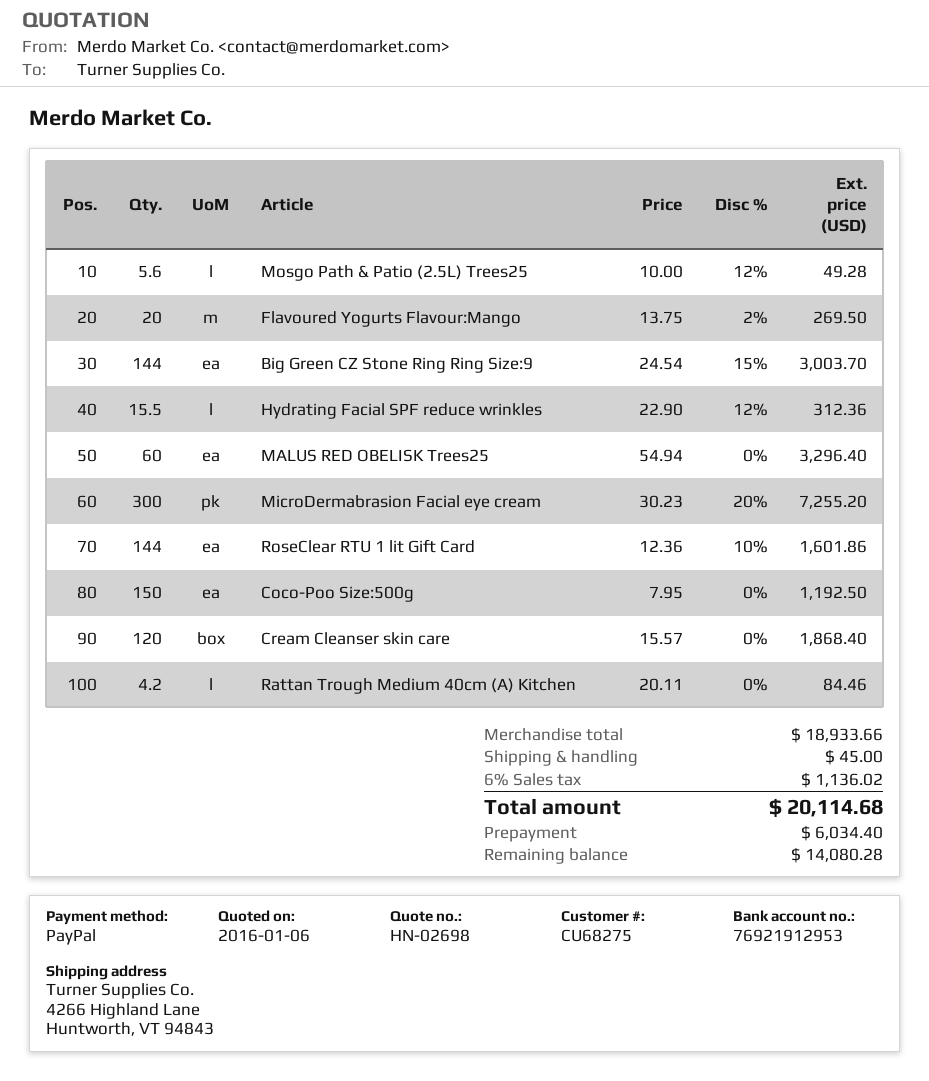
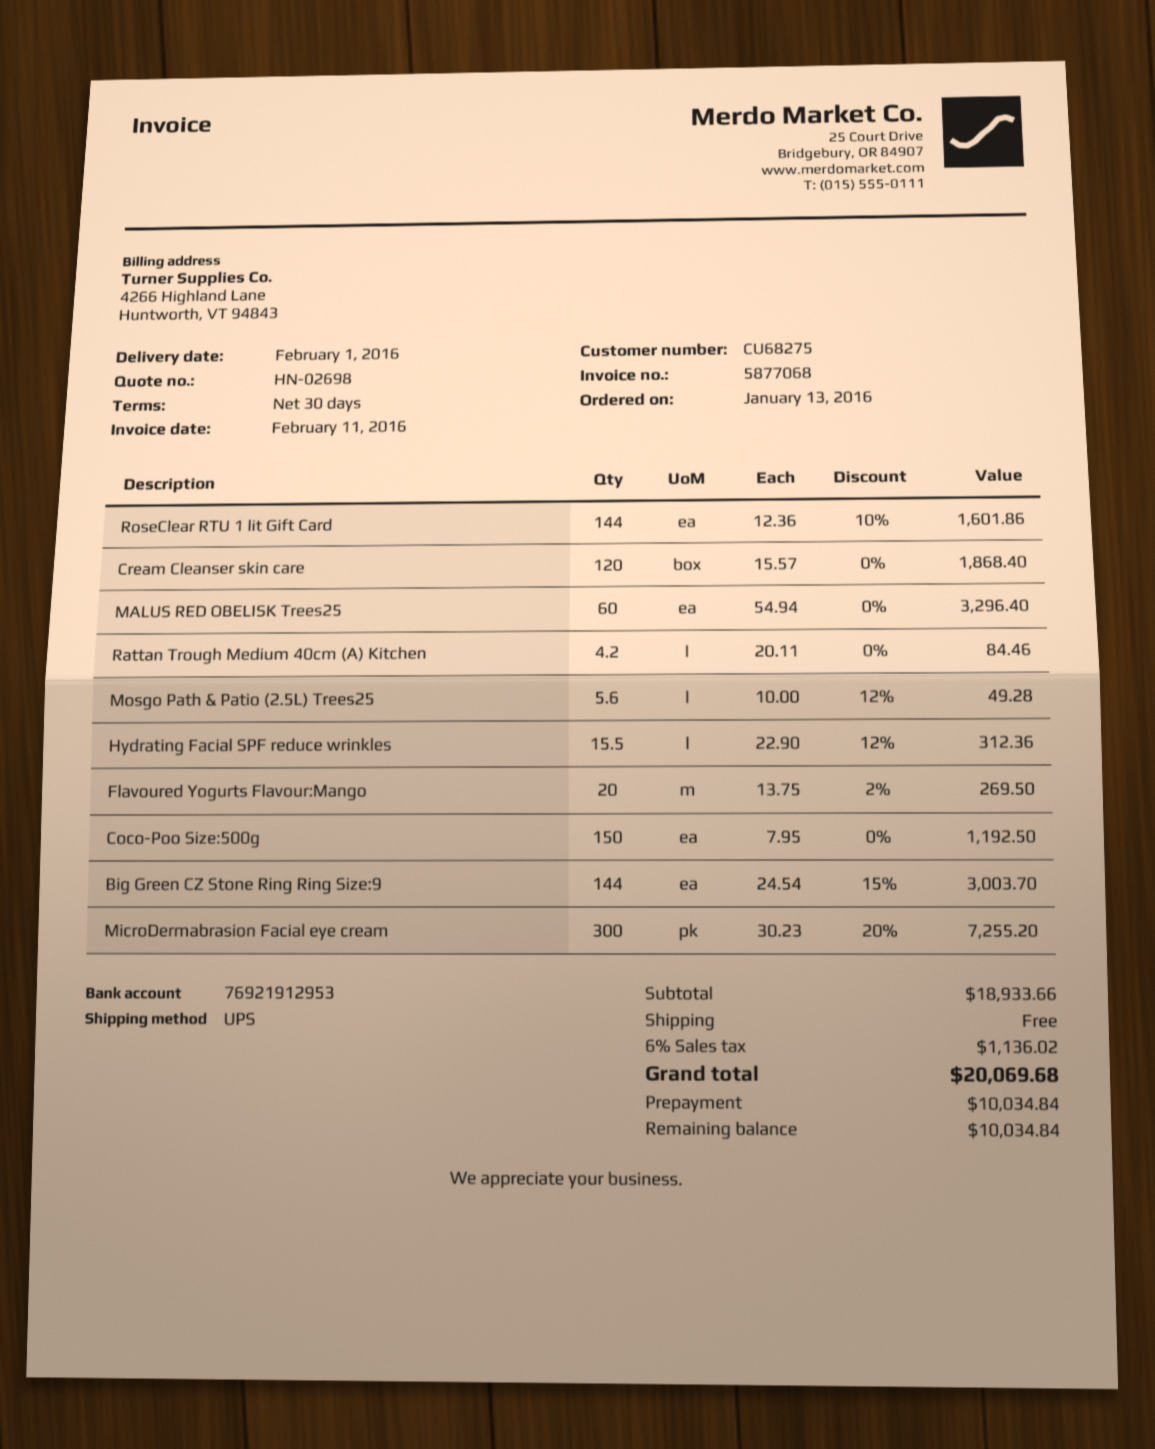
shipping: 45.00 -> 0.00
total: 20114.68 -> 20069.68
deposit: 6034.40 -> 10034.84
balance: 14080.28 -> 10034.84

